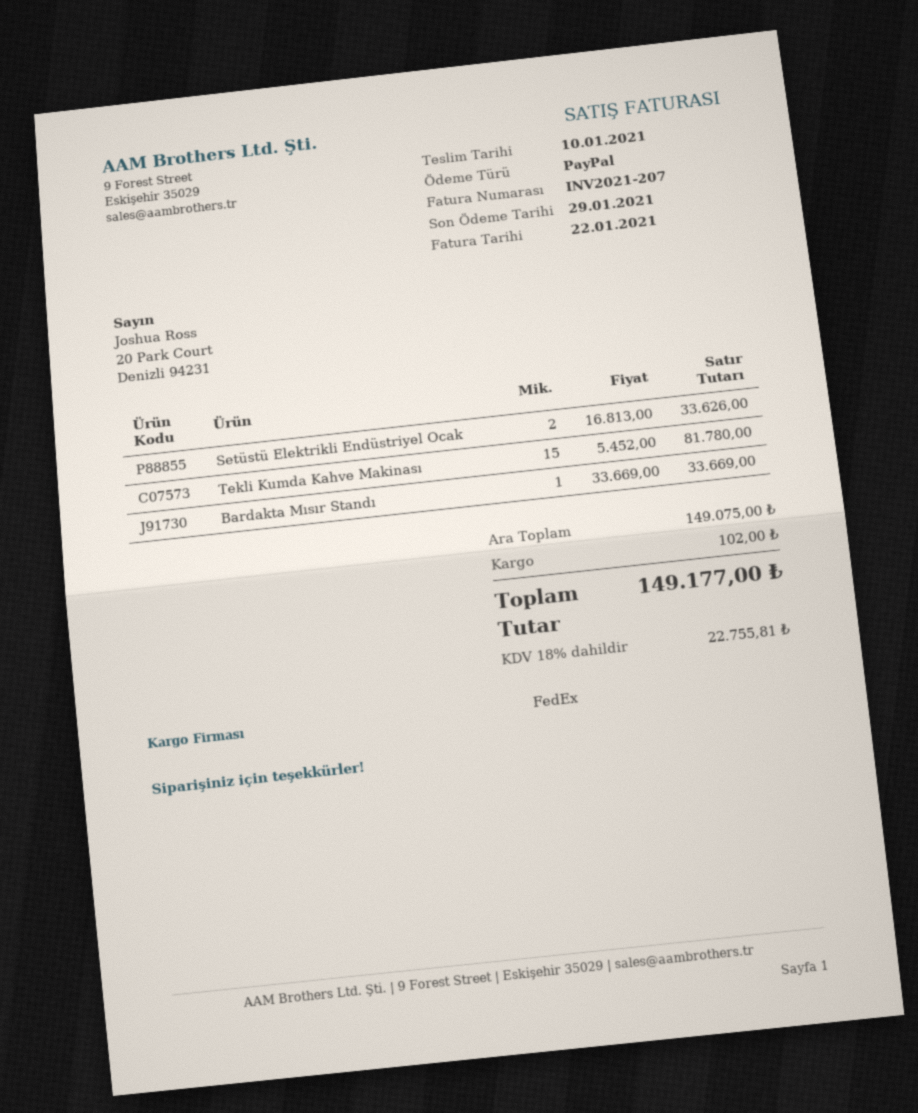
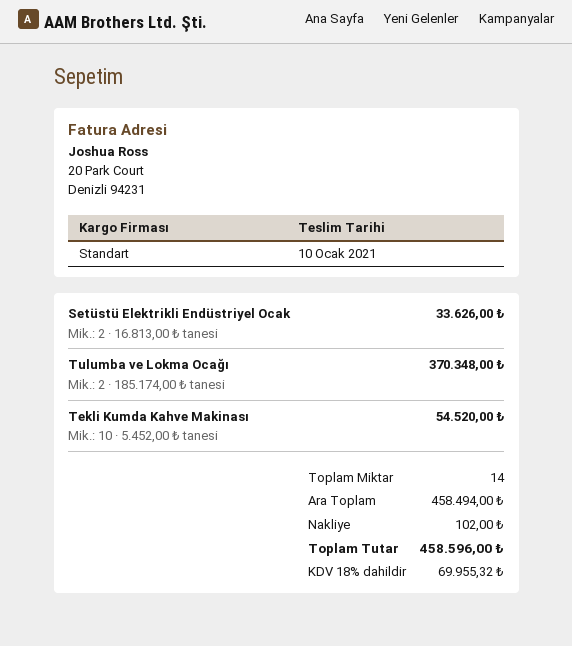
shipping method: FedEx -> standard
Tekli Kumda Kahve Makinası: 15 x 5452.00 = 81780.00 -> 10 x 5452.00 = 54520.00
Bardakta Mısır Standı: 1 x 33669.00 = 33669.00 -> none
Tulumba ve Lokma Ocağı: none -> 2 x 185174.00 = 370348.00
subtotal: 149075.00 -> 458494.00
tax: 18% = 22755.81 -> 18% = 69955.32
total: 149177.00 -> 458596.00

